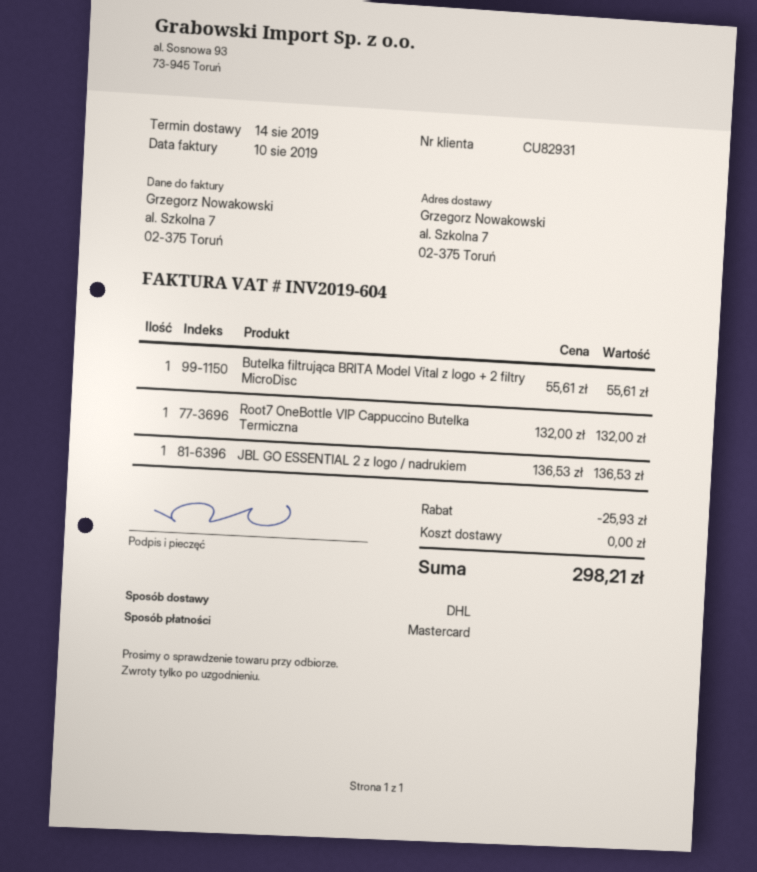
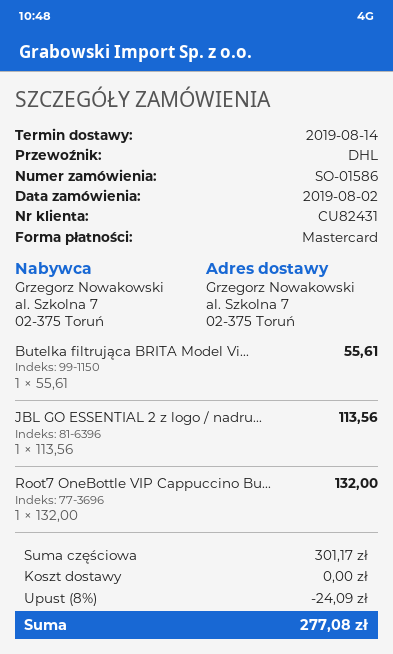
customer number: CU82931 -> CU82431
JBL GO ESSENTIAL 2 z logo / nadrukiem: 1 x 136.53 = 136.53 -> 1 x 113.56 = 113.56
discount: 25.93 -> 24.09
total: 298.21 -> 277.08

